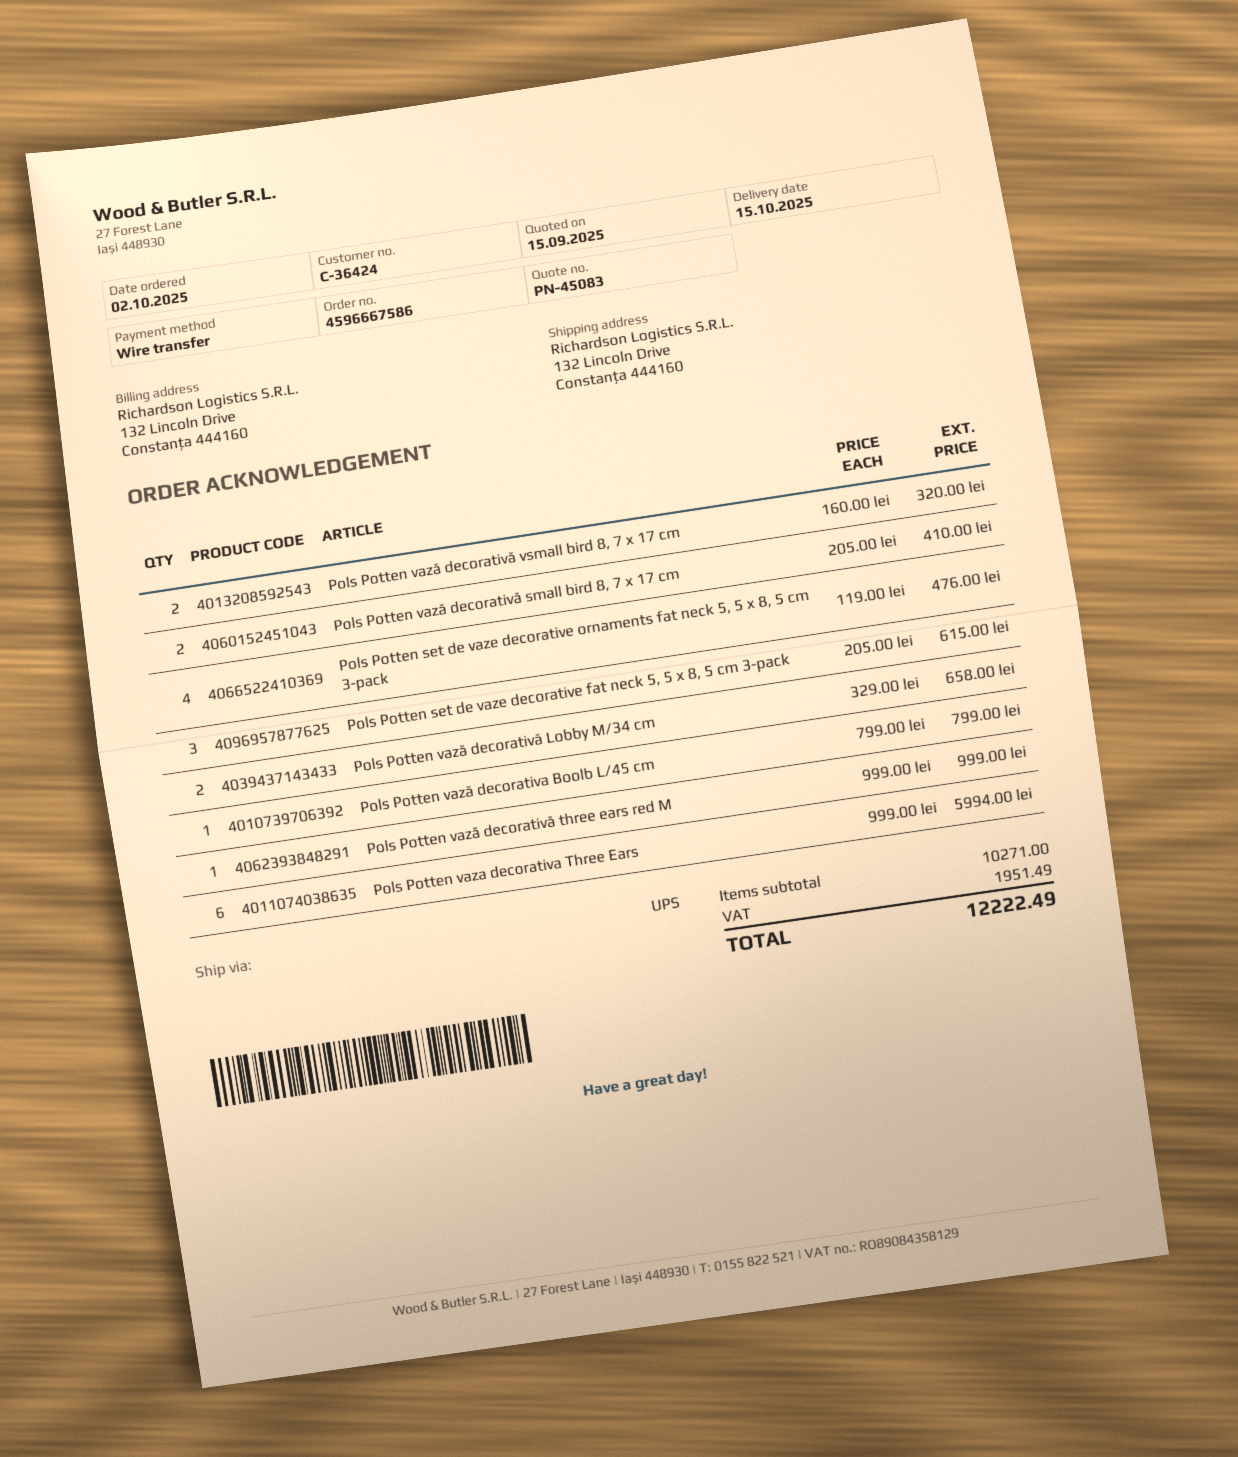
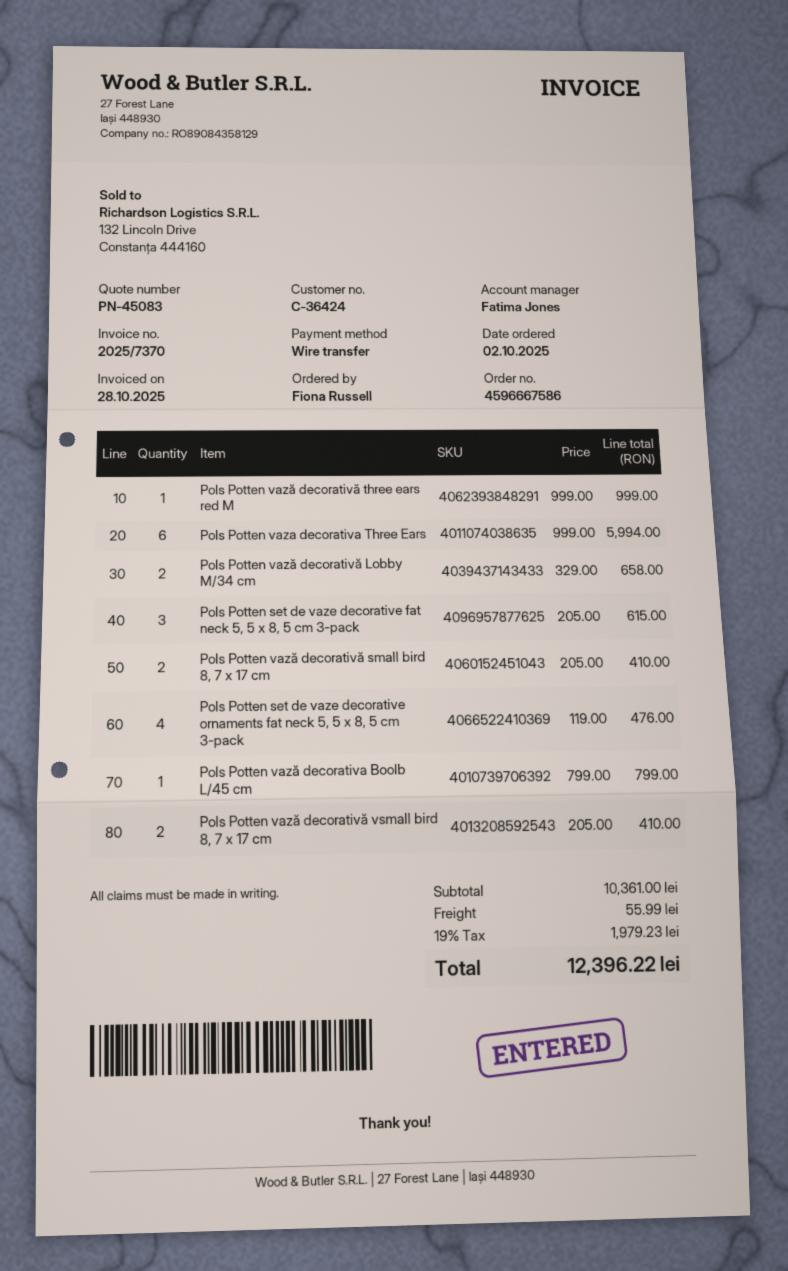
Pols Potten vază decorativă vsmall bird 8, 7 x 17 cm: 2 x 160.00 = 320.00 -> 2 x 205.00 = 410.00
subtotal: 10271.00 -> 10361.00
shipping: none -> 55.99
tax: 1951.49 -> 1979.23
total: 12222.49 -> 12396.22

